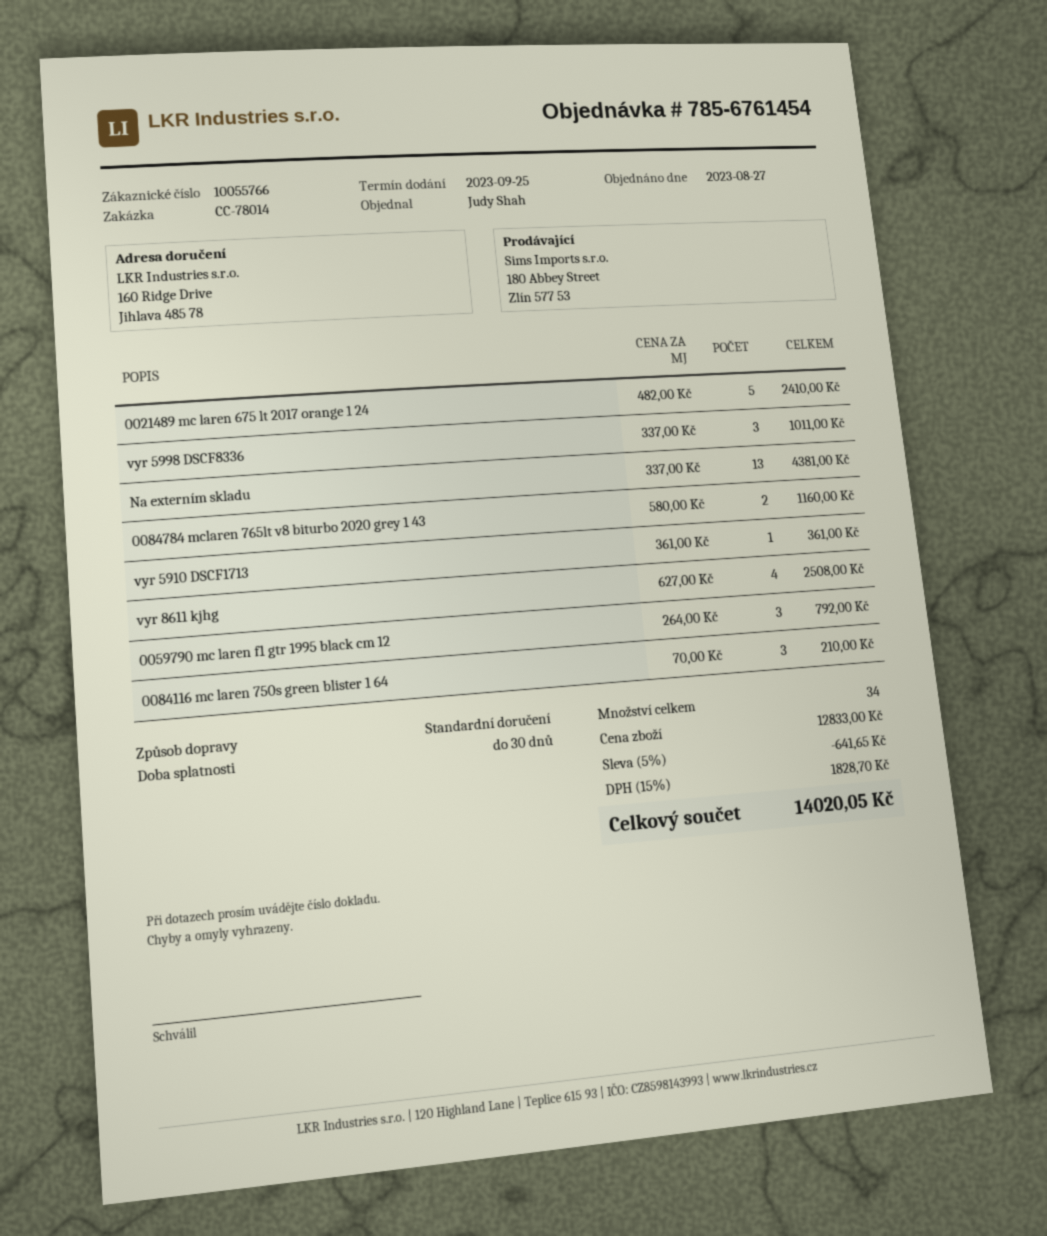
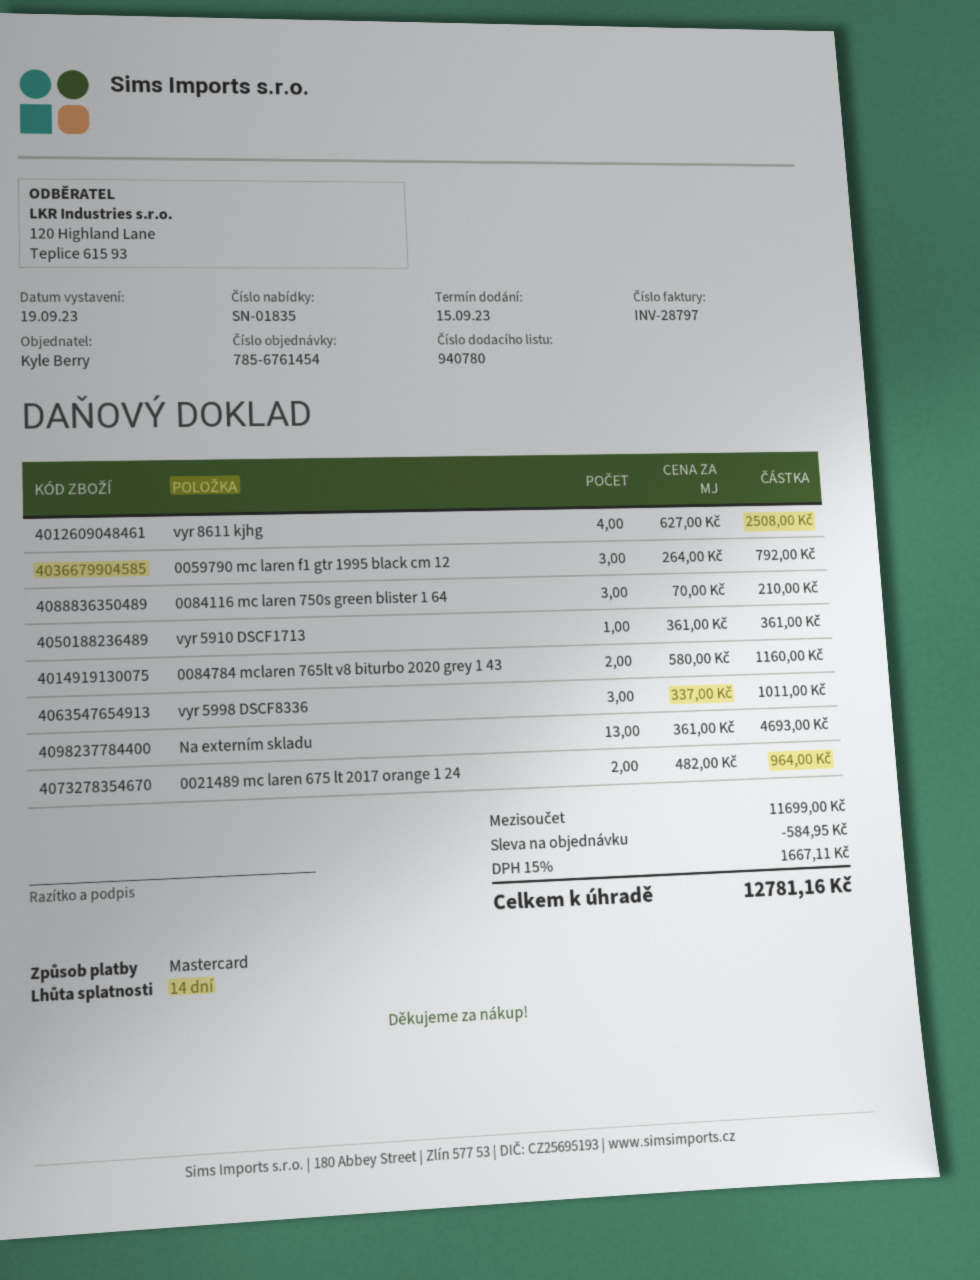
delivery date: 2023-09-25 -> 2023-09-15
payment terms: 30 days -> 14 days
ordered by: Judy Shah -> Kyle Berry
0021489 mc laren 675 lt 2017 orange 1 24: 5 x 482.00 = 2410.00 -> 2 x 482.00 = 964.00
Na externím skladu: 13 x 337.00 = 4381.00 -> 13 x 361.00 = 4693.00
subtotal: 12833.00 -> 11699.00
discount: 641.65 -> 584.95
tax: 15% = 1828.70 -> 15% = 1667.11
total: 14020.05 -> 12781.16

